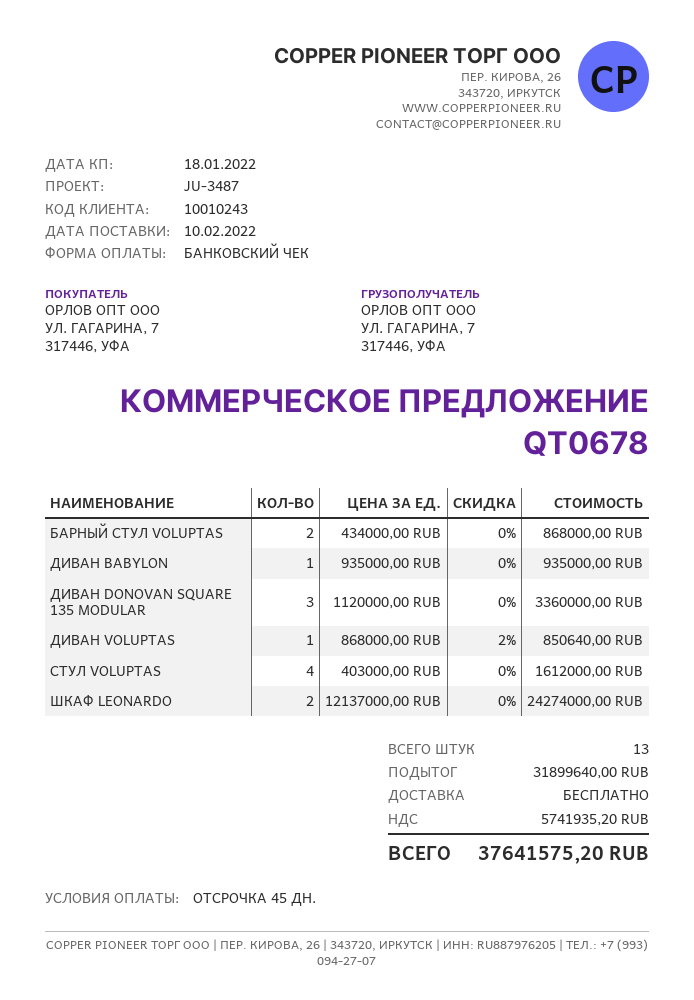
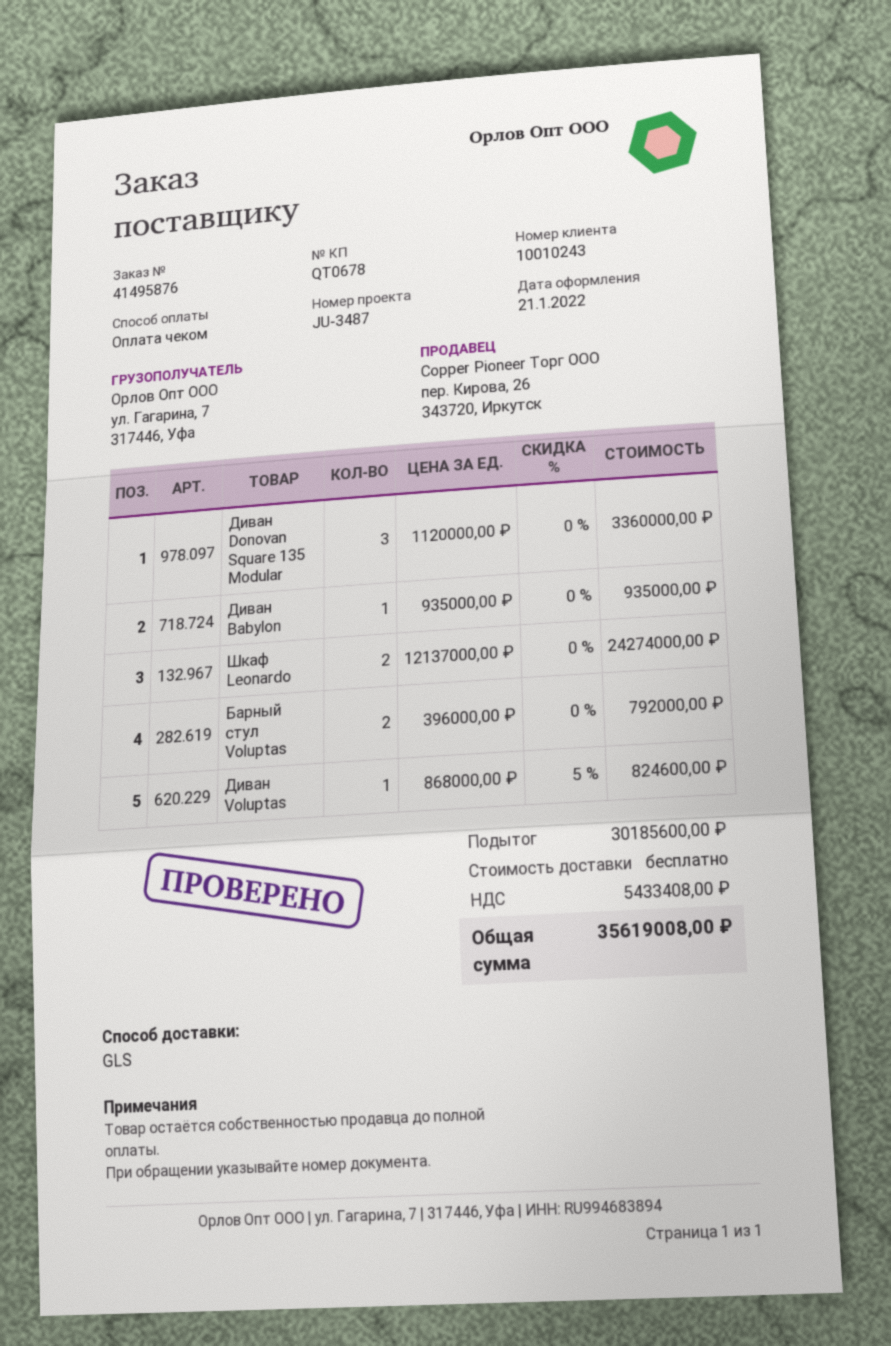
БАРНЫЙ СТУЛ VOLUPTAS: 2 x 434000.00 = 868000.00 -> 2 x 396000.00 = 792000.00
ДИВАН VOLUPTAS: 1 x 868000.00 - 2% = 850640.00 -> 1 x 868000.00 - 5% = 824600.00
СТУЛ VOLUPTAS: 4 x 403000.00 = 1612000.00 -> none
subtotal: 31899640.00 -> 30185600.00
tax: 5741935.20 -> 5433408.00
total: 37641575.20 -> 35619008.00

